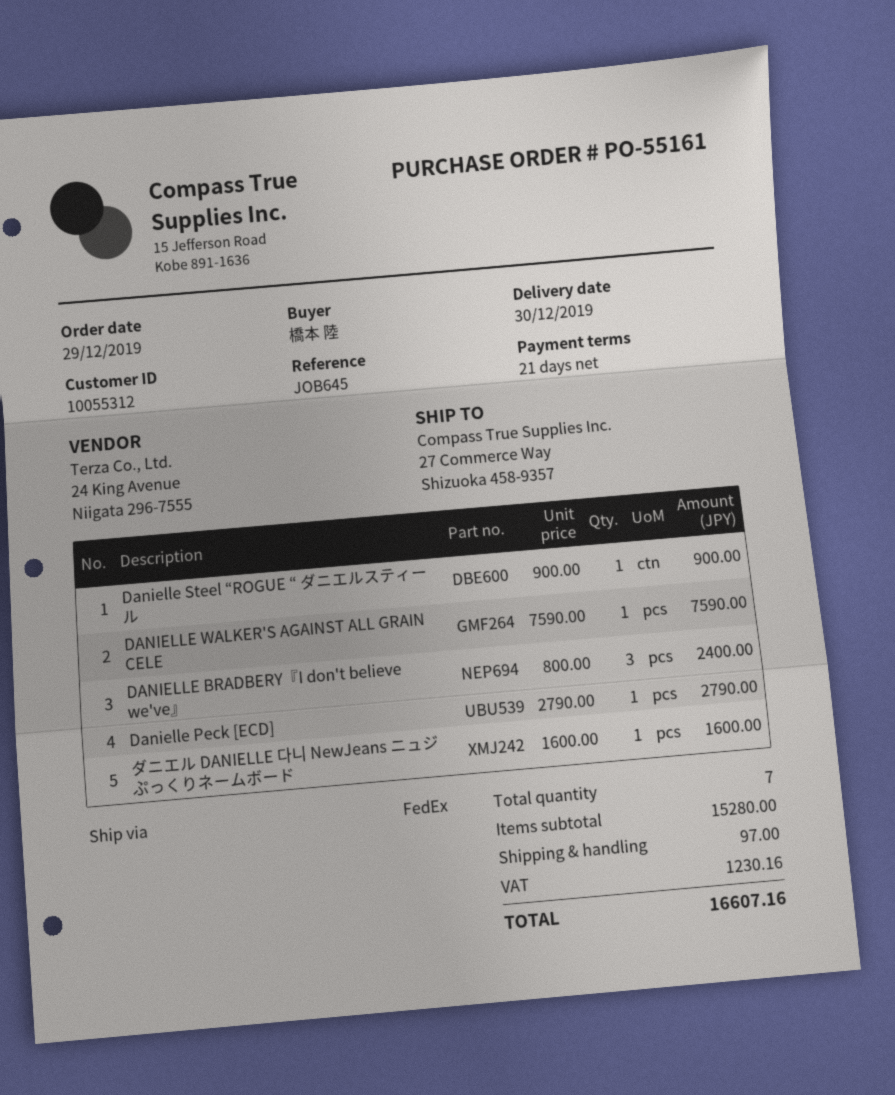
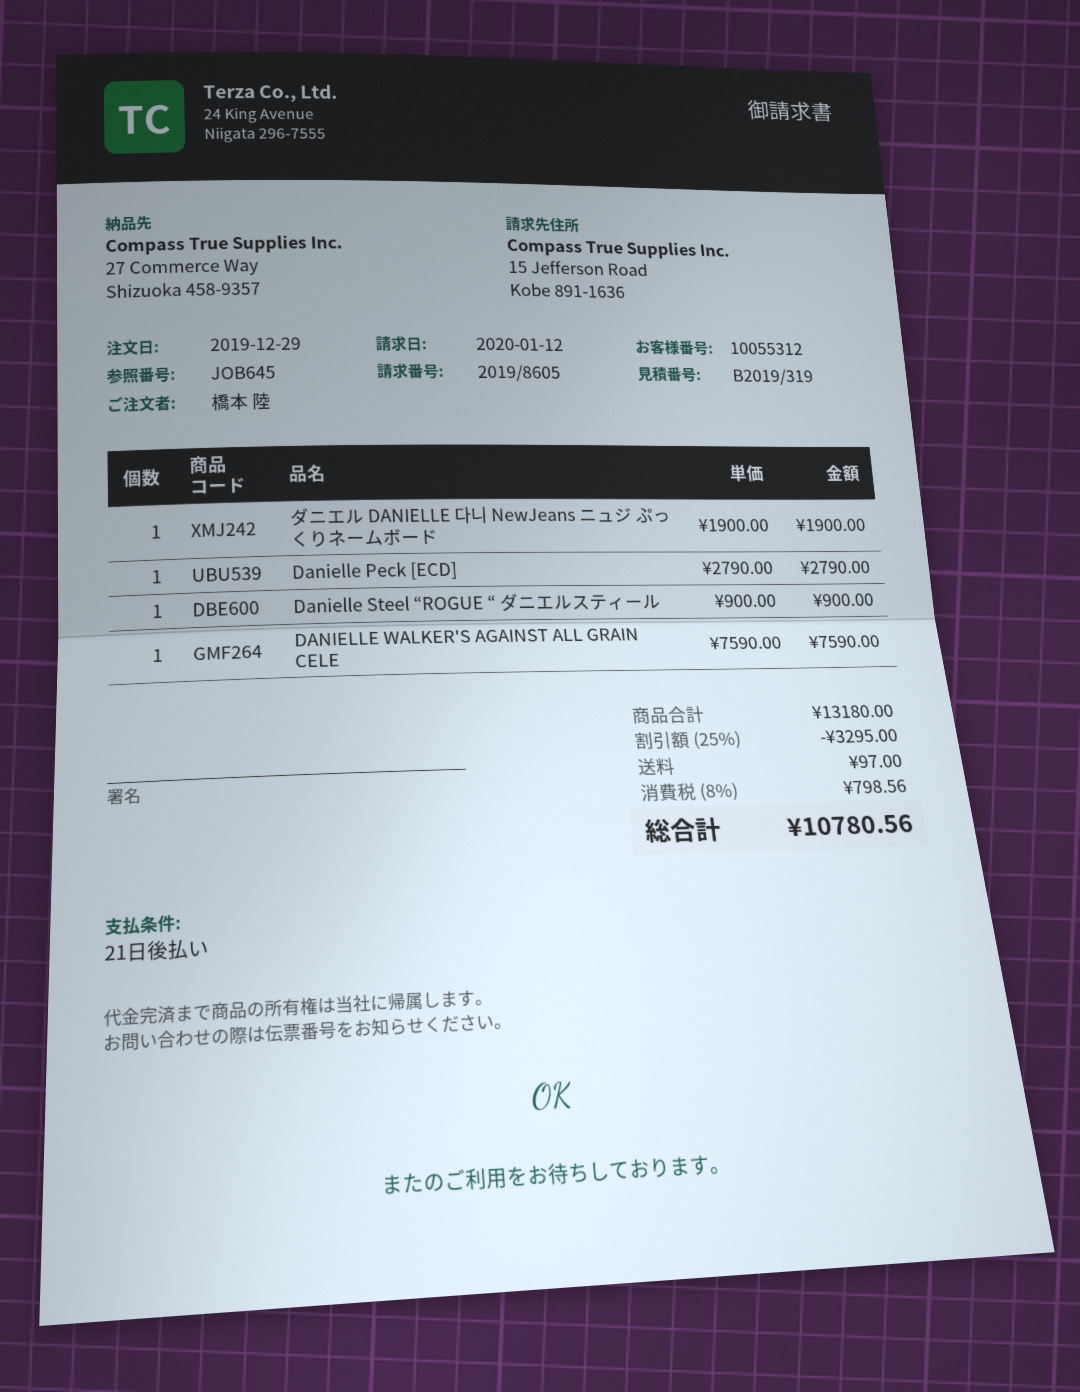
DANIELLE BRADBERY『I don't believe we've』: 3 x 800.00 = 2400.00 -> none
ダニエル DANIELLE 다니 NewJeans ニュジ ぷっくりネームボード: 1 x 1600.00 = 1600.00 -> 1 x 1900.00 = 1900.00
subtotal: 15280.00 -> 13180.00
discount: none -> 25% = 3295.00
tax: 1230.16 -> 798.56
total: 16607.16 -> 10780.56

